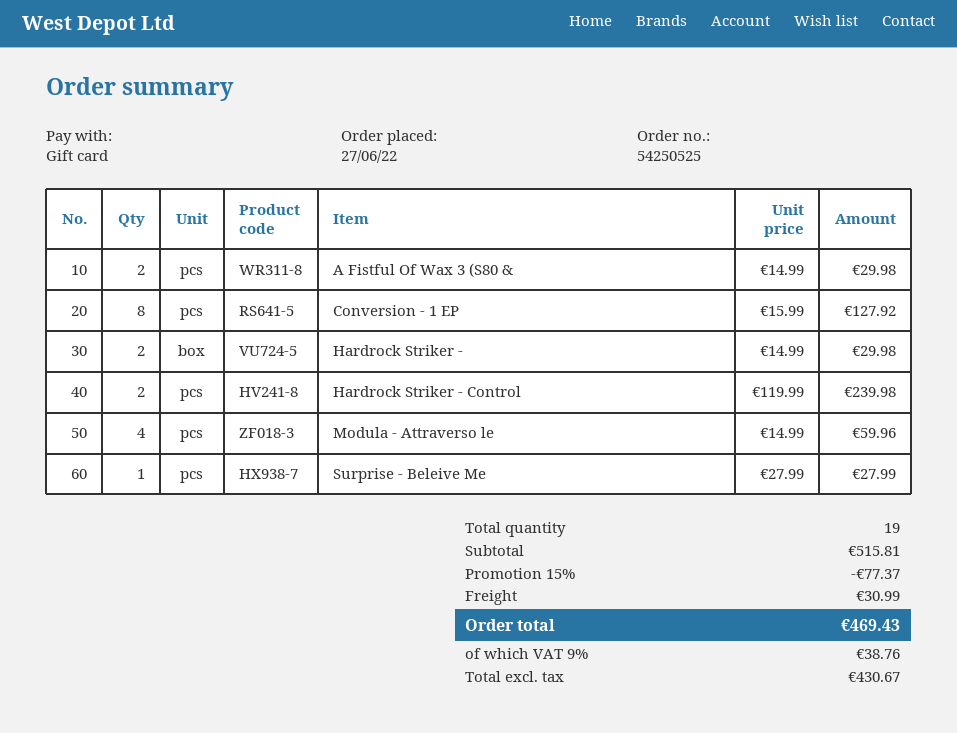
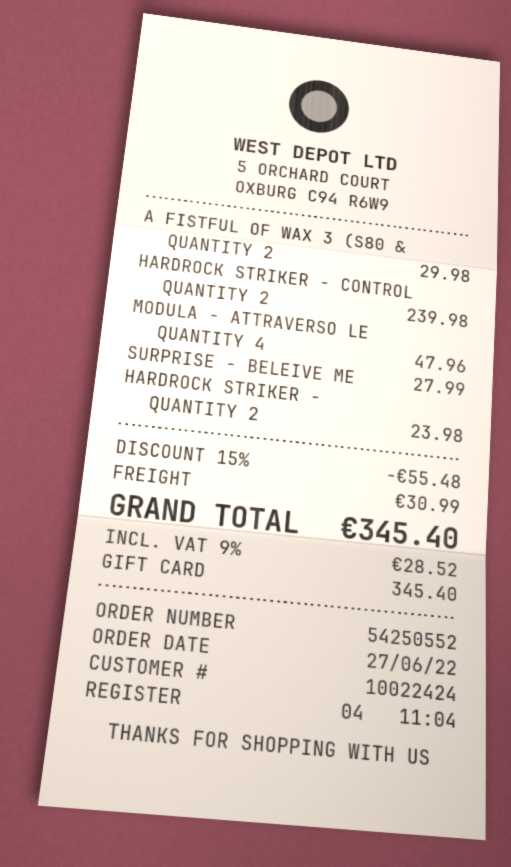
order number: 54250525 -> 54250552
Conversion - 1 EP: 8 for 127.92 -> none
Hardrock Striker -: 2 for 29.98 -> 2 for 23.98
Modula - Attraverso le: 4 for 59.96 -> 4 for 47.96
discount: 15% = 77.37 -> 15% = 55.48
tax: 9% = 38.76 -> 9% = 28.52
total: 469.43 -> 345.40

